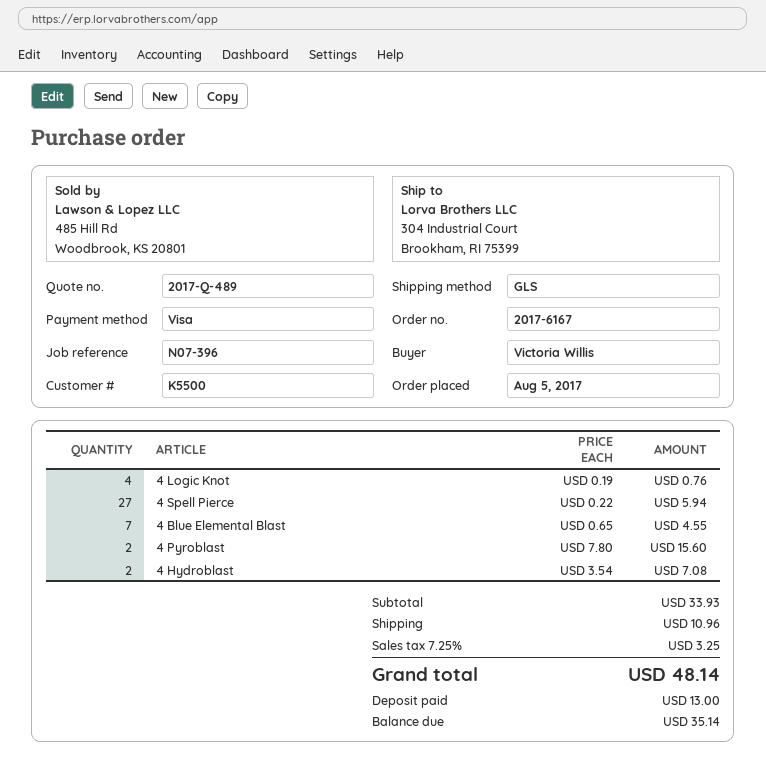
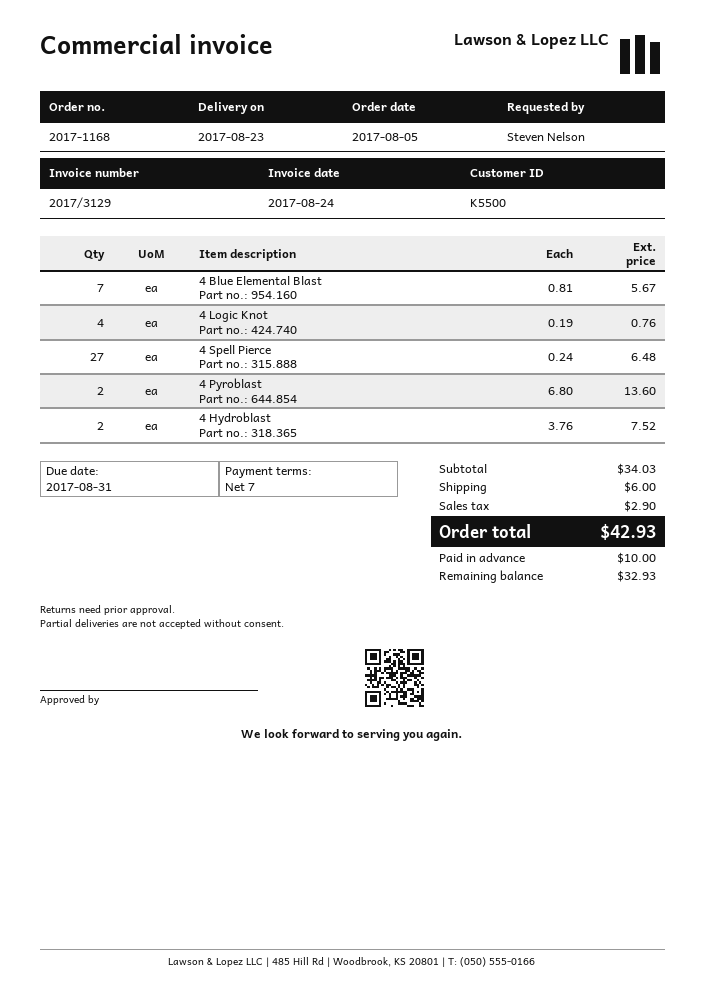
order number: 2017-6167 -> 2017-1168
ordered by: Victoria Willis -> Steven Nelson
4 Spell Pierce: 27 x 0.22 = 5.94 -> 27 x 0.24 = 6.48
4 Blue Elemental Blast: 7 x 0.65 = 4.55 -> 7 x 0.81 = 5.67
4 Pyroblast: 2 x 7.80 = 15.60 -> 2 x 6.80 = 13.60
4 Hydroblast: 2 x 3.54 = 7.08 -> 2 x 3.76 = 7.52
subtotal: 33.93 -> 34.03
shipping: 10.96 -> 6.00
tax: 3.25 -> 2.90
total: 48.14 -> 42.93
deposit: 13.00 -> 10.00
balance: 35.14 -> 32.93

